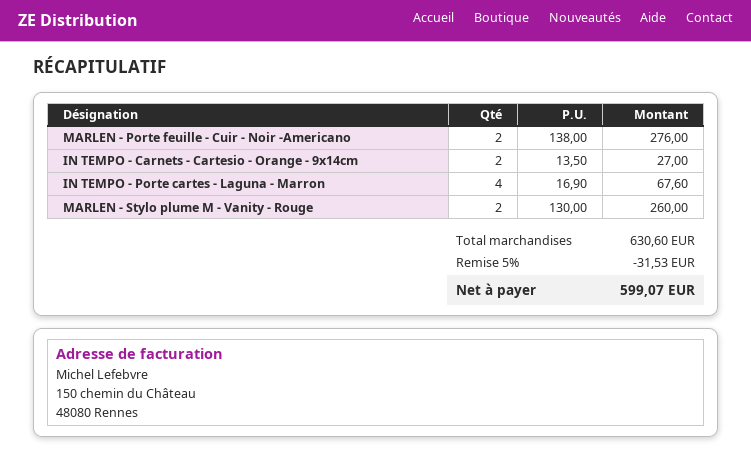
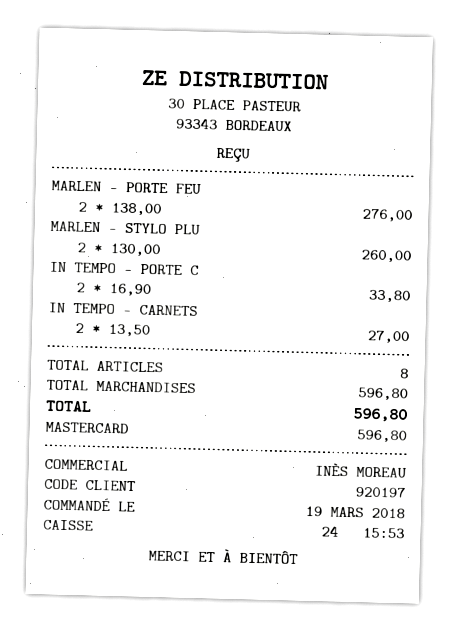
IN TEMPO - Porte cartes - Laguna - Marron: 4 x 16.90 = 67.60 -> 2 x 16.90 = 33.80
subtotal: 630.60 -> 596.80
discount: 5% = 31.53 -> none
total: 599.07 -> 596.80

